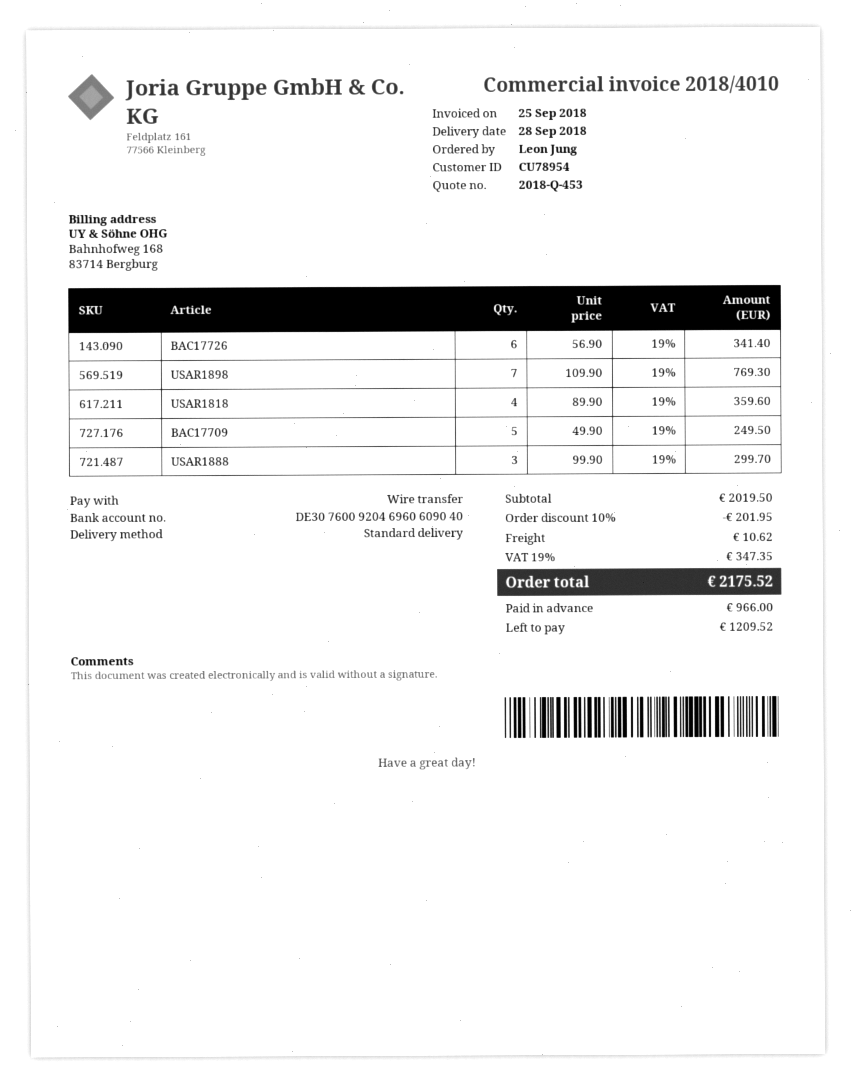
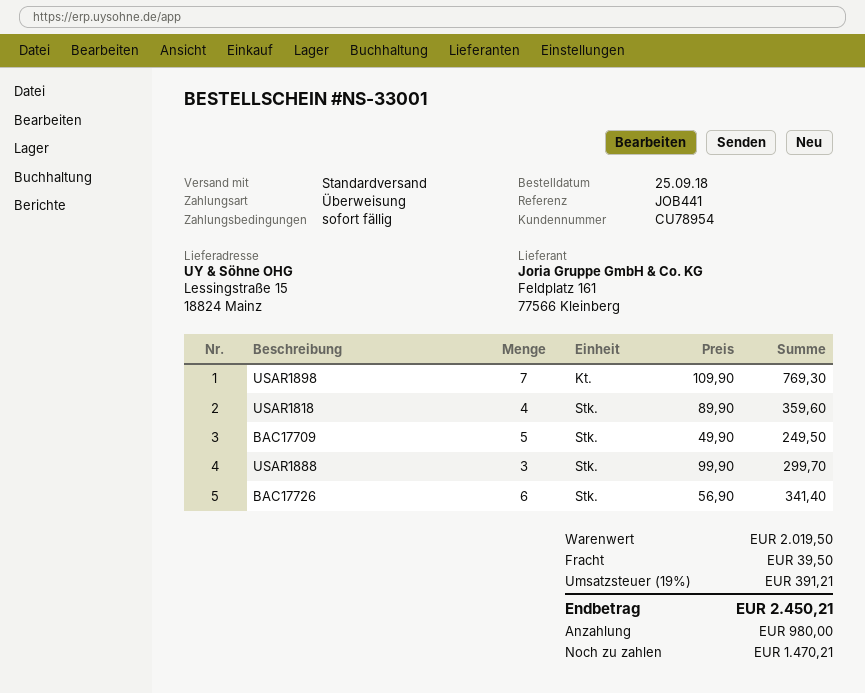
discount: 10% = 201.95 -> none
shipping: 10.62 -> 39.50
tax: 19% = 347.35 -> 19% = 391.21
total: 2175.52 -> 2450.21
deposit: 966.00 -> 980.00
balance: 1209.52 -> 1470.21

